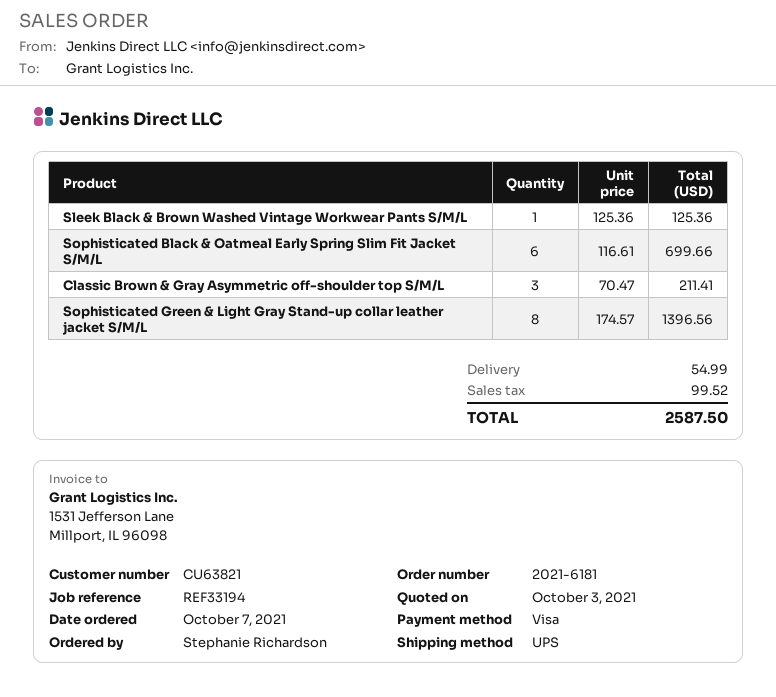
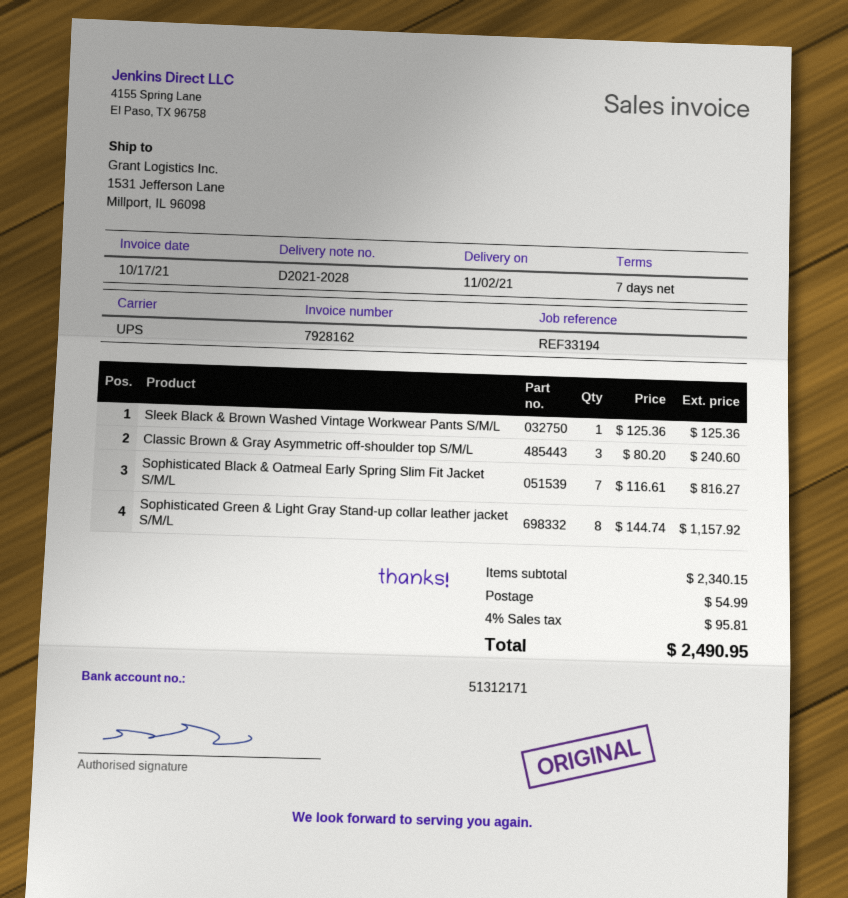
Sophisticated Black & Oatmeal Early Spring Slim Fit Jacket S/M/L: 6 x 116.61 = 699.66 -> 7 x 116.61 = 816.27
Classic Brown & Gray Asymmetric off-shoulder top S/M/L: 3 x 70.47 = 211.41 -> 3 x 80.20 = 240.60
Sophisticated Green & Light Gray Stand-up collar leather jacket S/M/L: 8 x 174.57 = 1396.56 -> 8 x 144.74 = 1157.92
tax: 99.52 -> 95.81
total: 2587.50 -> 2490.95

